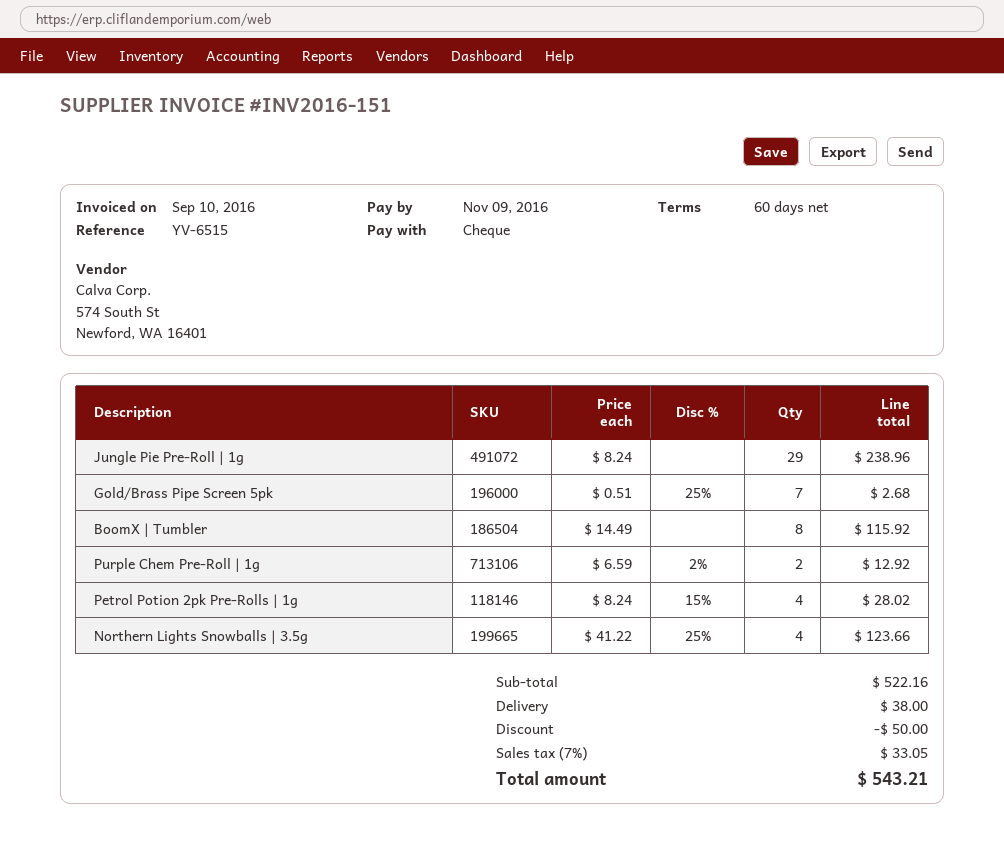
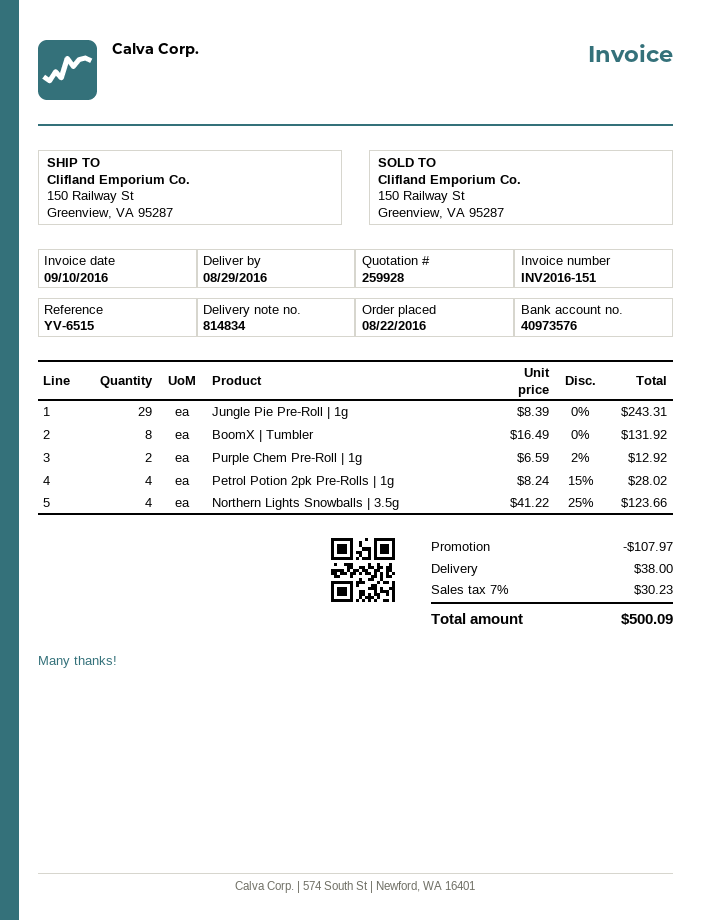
Jungle Pie Pre-Roll | 1g: 29 x 8.24 = 238.96 -> 29 x 8.39 = 243.31
Gold/Brass Pipe Screen 5pk: 7 x 0.51 - 25% = 2.68 -> none
BoomX | Tumbler: 8 x 14.49 = 115.92 -> 8 x 16.49 = 131.92
discount: 50.00 -> 107.97
tax: 7% = 33.05 -> 7% = 30.23
total: 543.21 -> 500.09

